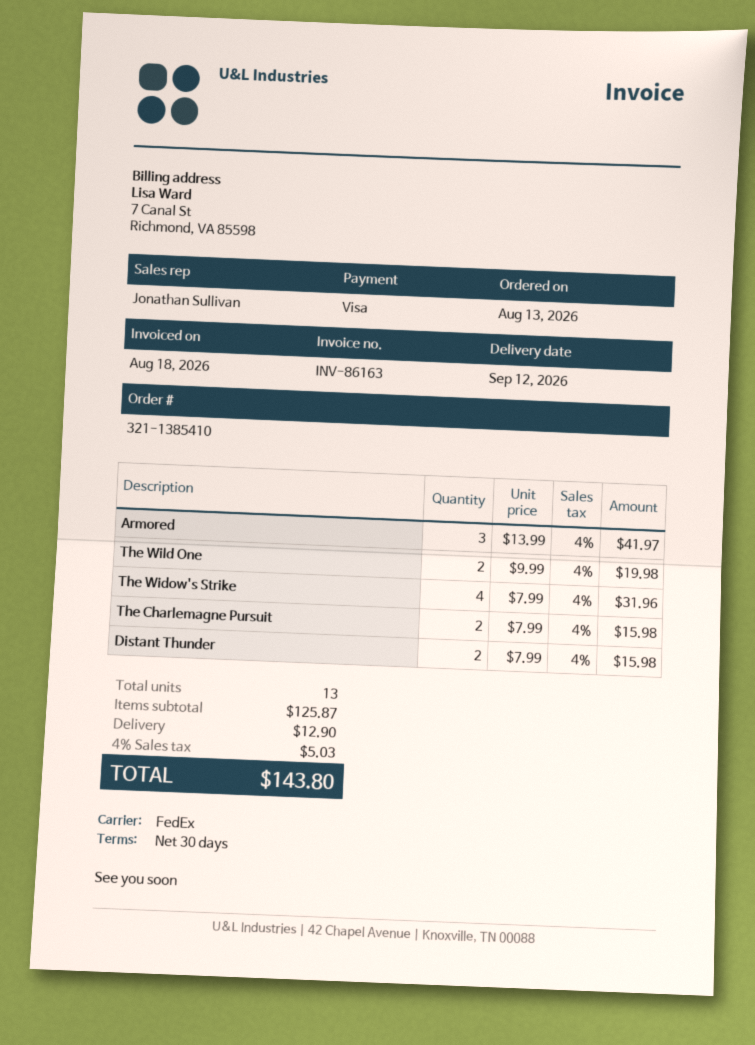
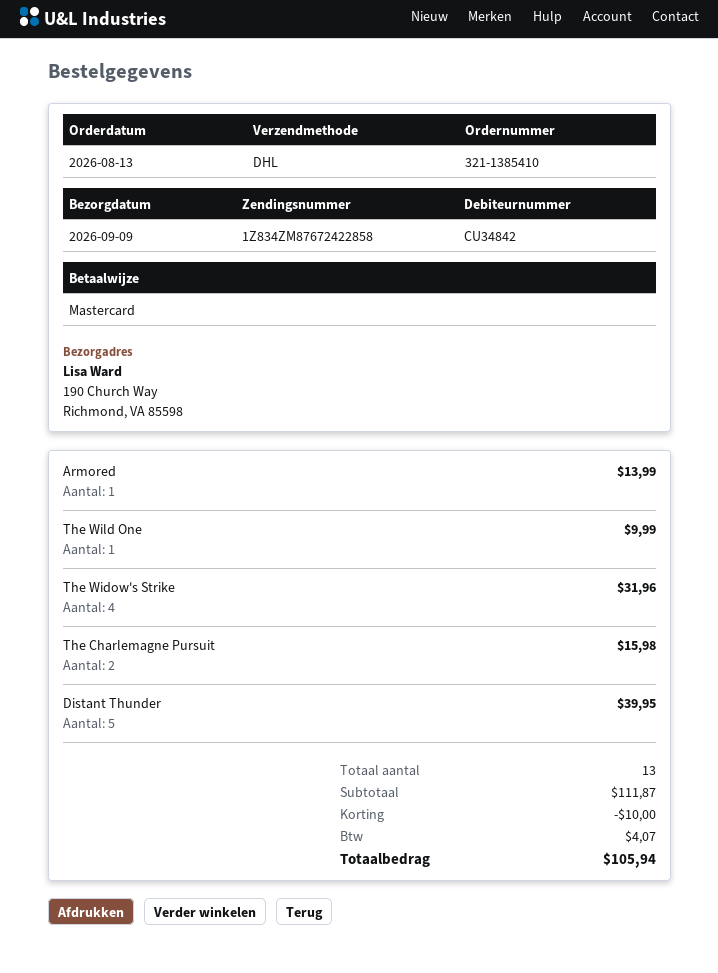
delivery date: 2026-09-12 -> 2026-09-09
payment method: Visa -> Mastercard
shipping method: FedEx -> DHL
Armored: 3 for 41.97 -> 1 for 13.99
The Wild One: 2 for 19.98 -> 1 for 9.99
Distant Thunder: 2 for 15.98 -> 5 for 39.95
subtotal: 125.87 -> 111.87
discount: none -> 10.00
shipping: 12.90 -> none
tax: 5.03 -> 4.07
total: 143.80 -> 105.94

